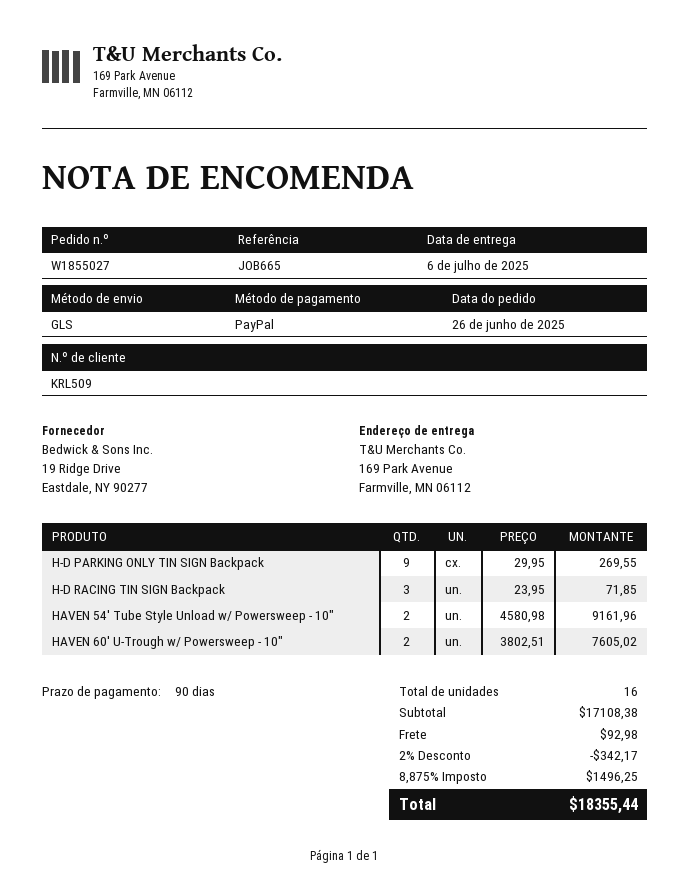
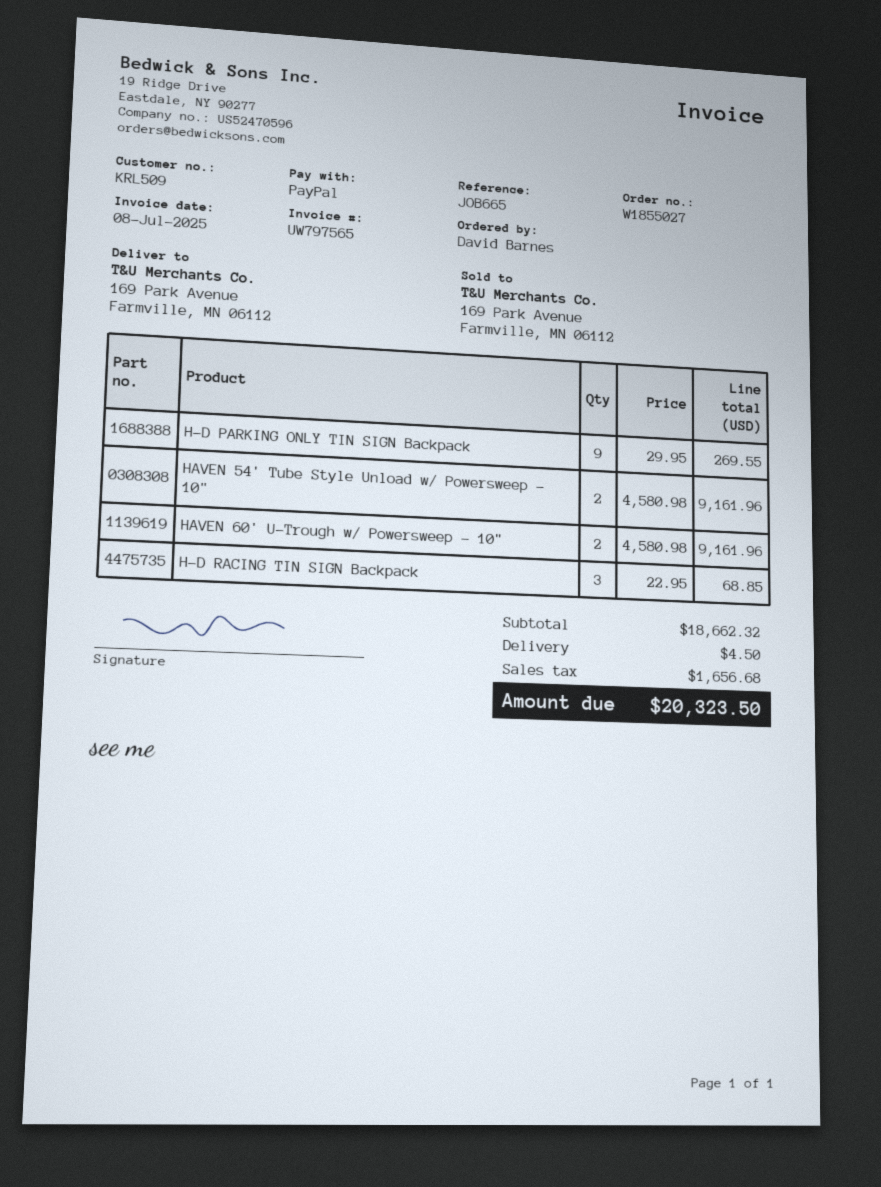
H-D RACING TIN SIGN Backpack: 3 x 23.95 = 71.85 -> 3 x 22.95 = 68.85
HAVEN 60' U-Trough w/ Powersweep - 10": 2 x 3802.51 = 7605.02 -> 2 x 4580.98 = 9161.96
subtotal: 17108.38 -> 18662.32
discount: 2% = 342.17 -> none
shipping: 92.98 -> 4.50
tax: 1496.25 -> 1656.68
total: 18355.44 -> 20323.50

